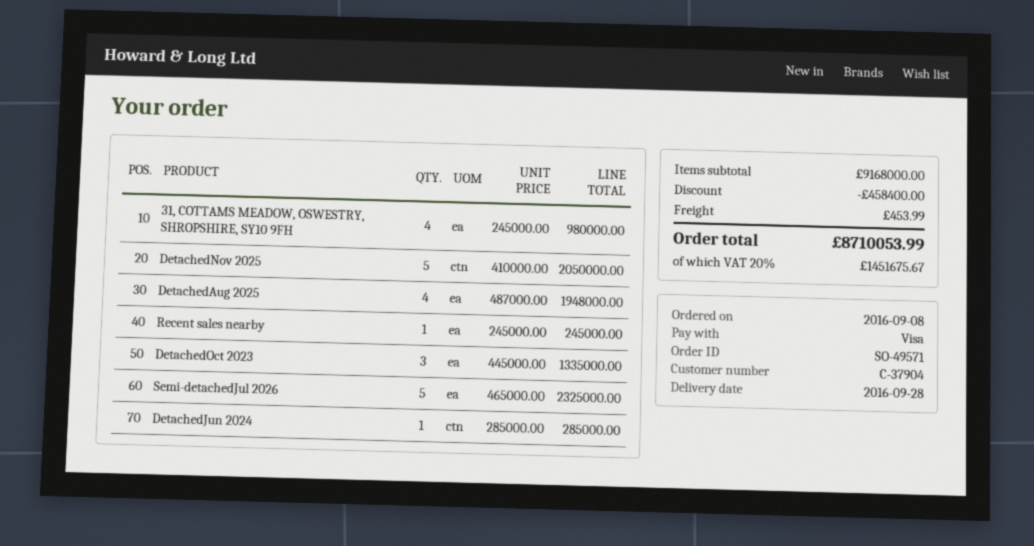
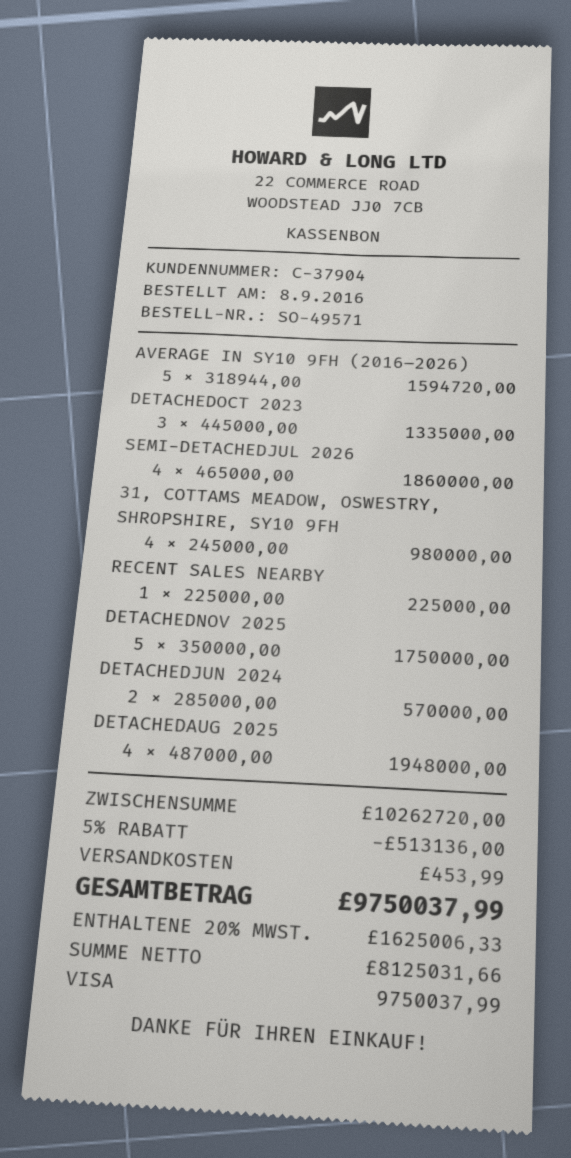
DetachedNov 2025: 5 x 410000.00 = 2050000.00 -> 5 x 350000.00 = 1750000.00
Recent sales nearby: 1 x 245000.00 = 245000.00 -> 1 x 225000.00 = 225000.00
Semi-detachedJul 2026: 5 x 465000.00 = 2325000.00 -> 4 x 465000.00 = 1860000.00
DetachedJun 2024: 1 x 285000.00 = 285000.00 -> 2 x 285000.00 = 570000.00
AVERAGE IN SY10 9FH (2016–2026): none -> 5 x 318944.00 = 1594720.00
subtotal: 9168000.00 -> 10262720.00
discount: 458400.00 -> 513136.00
tax: 20% = 1451675.67 -> 20% = 1625006.33
total: 8710053.99 -> 9750037.99

